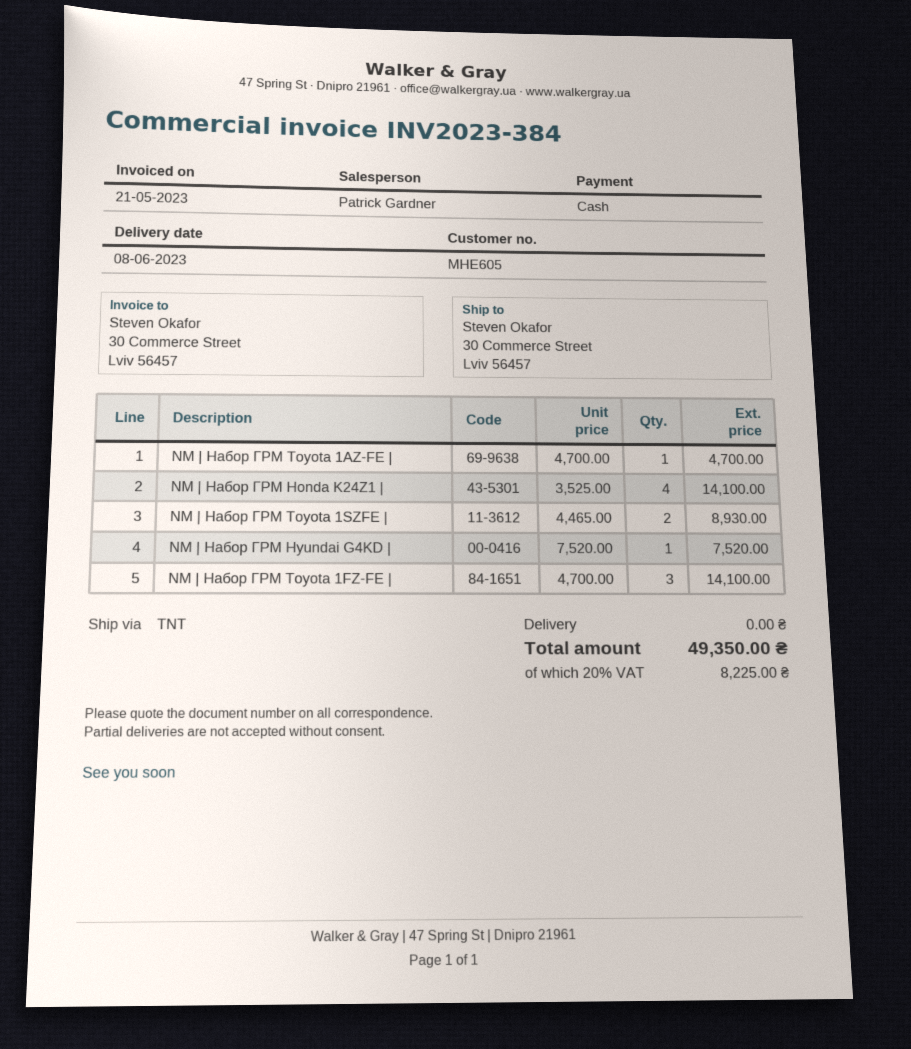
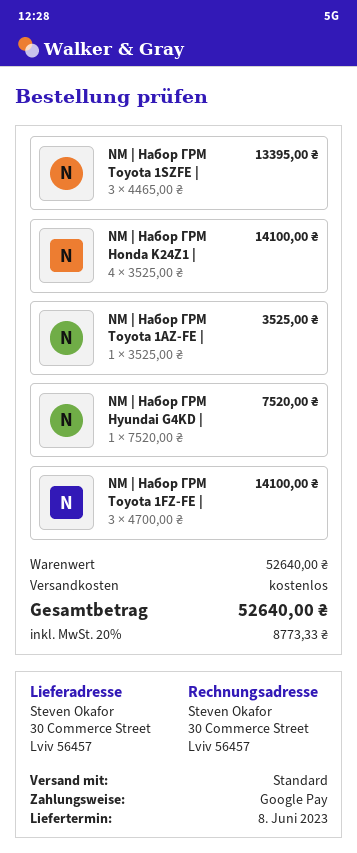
payment method: cash -> Google Pay
shipping method: TNT -> standard
NM | Набор ГРМ Toyota 1AZ-FE |: 1 x 4700.00 = 4700.00 -> 1 x 3525.00 = 3525.00
NM | Набор ГРМ Toyota 1SZFE |: 2 x 4465.00 = 8930.00 -> 3 x 4465.00 = 13395.00
tax: 20% = 8225.00 -> 20% = 8773.33
total: 49350.00 -> 52640.00

